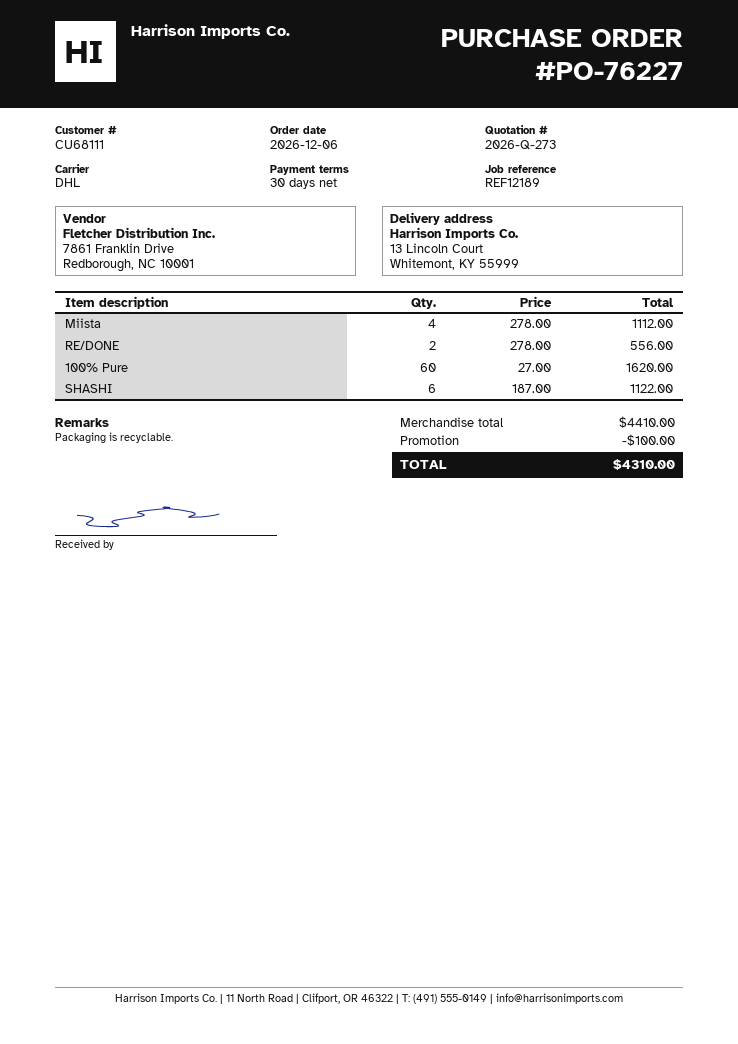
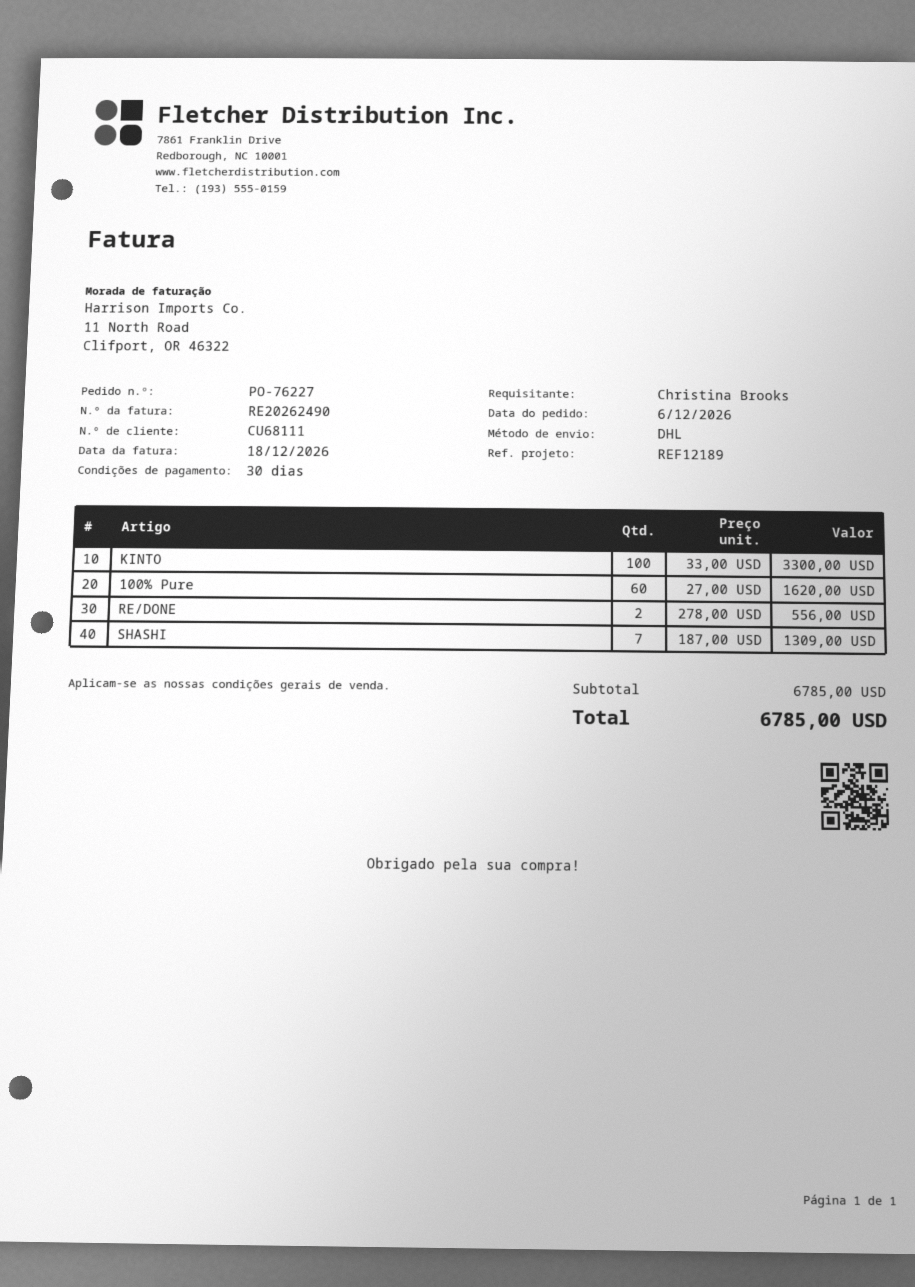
Miista: 4 x 278.00 = 1112.00 -> none
SHASHI: 6 x 187.00 = 1122.00 -> 7 x 187.00 = 1309.00
KINTO: none -> 100 x 33.00 = 3300.00
subtotal: 4410.00 -> 6785.00
discount: 100.00 -> none
total: 4310.00 -> 6785.00

